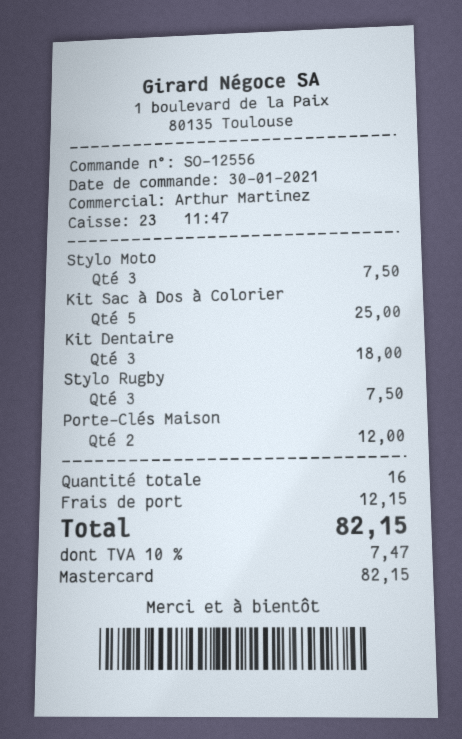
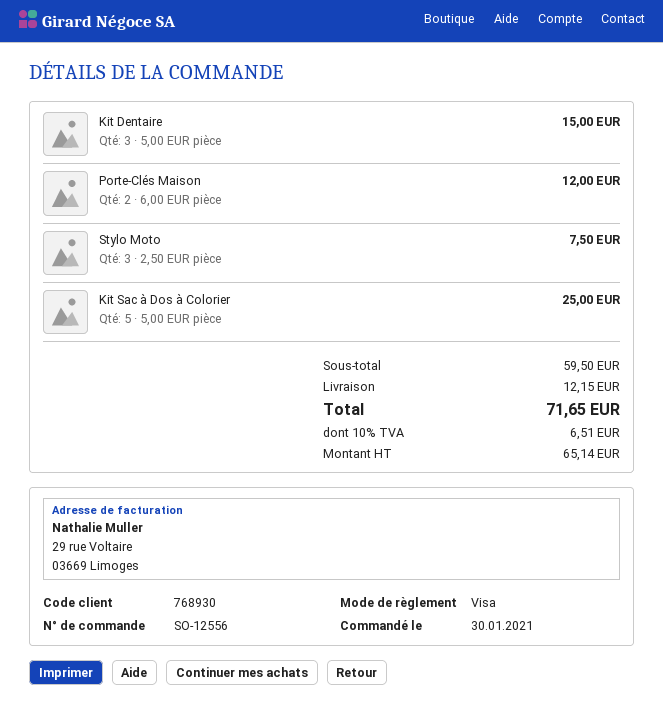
payment method: Mastercard -> Visa
Kit Dentaire: 3 for 18.00 -> 3 for 15.00
Stylo Rugby: 3 for 7.50 -> none
tax: 10% = 7.47 -> 10% = 6.51
total: 82.15 -> 71.65

